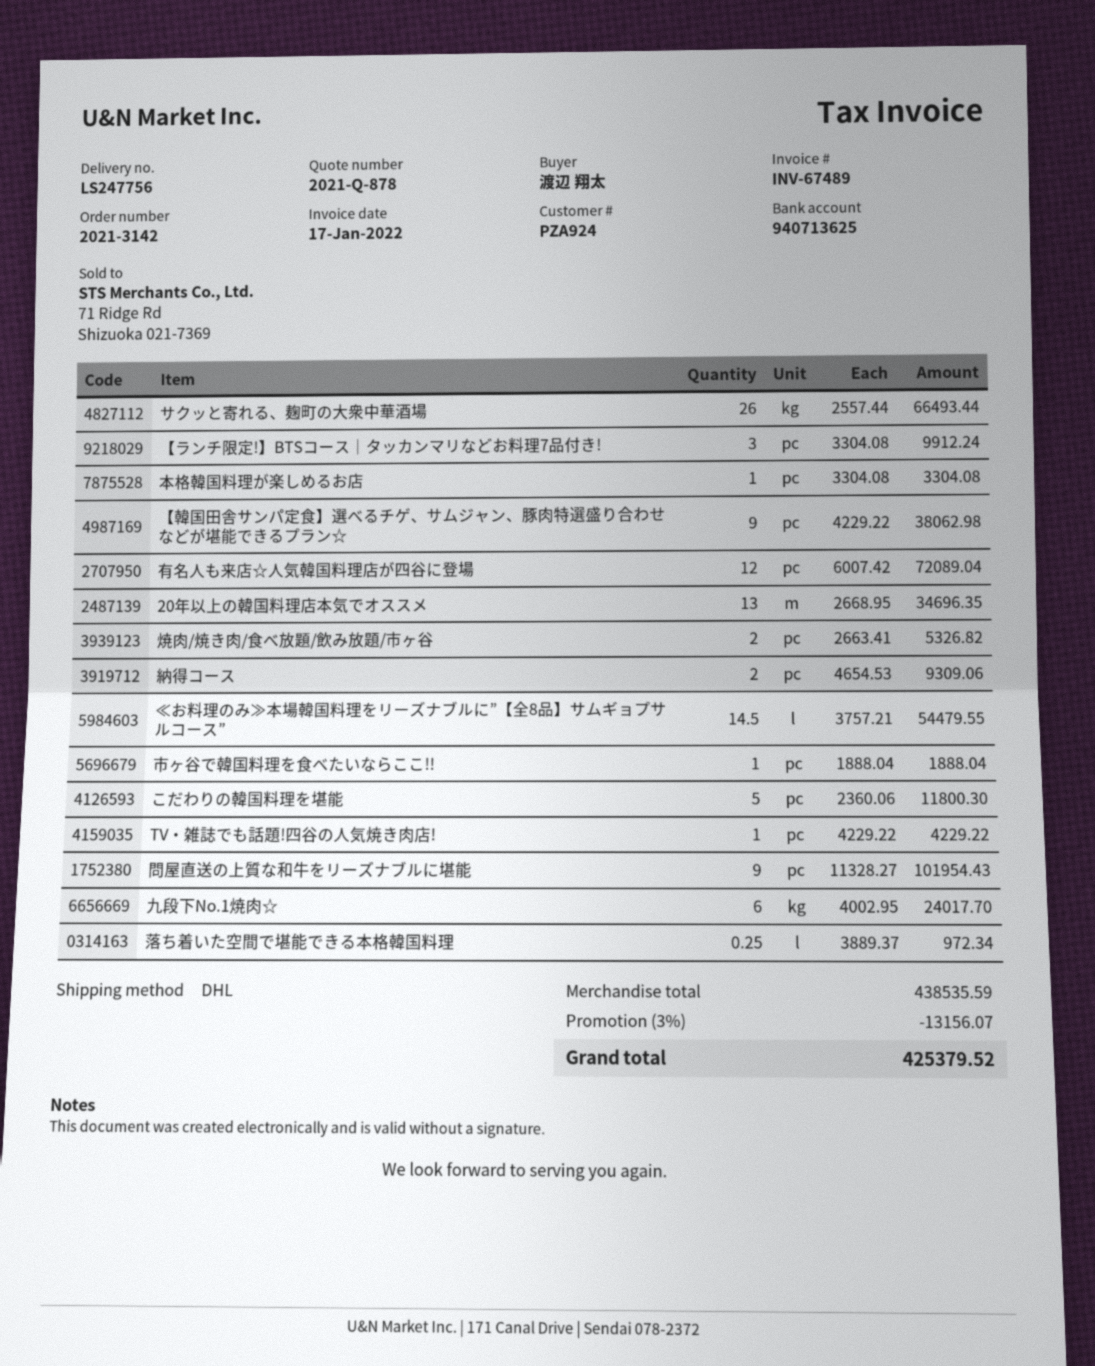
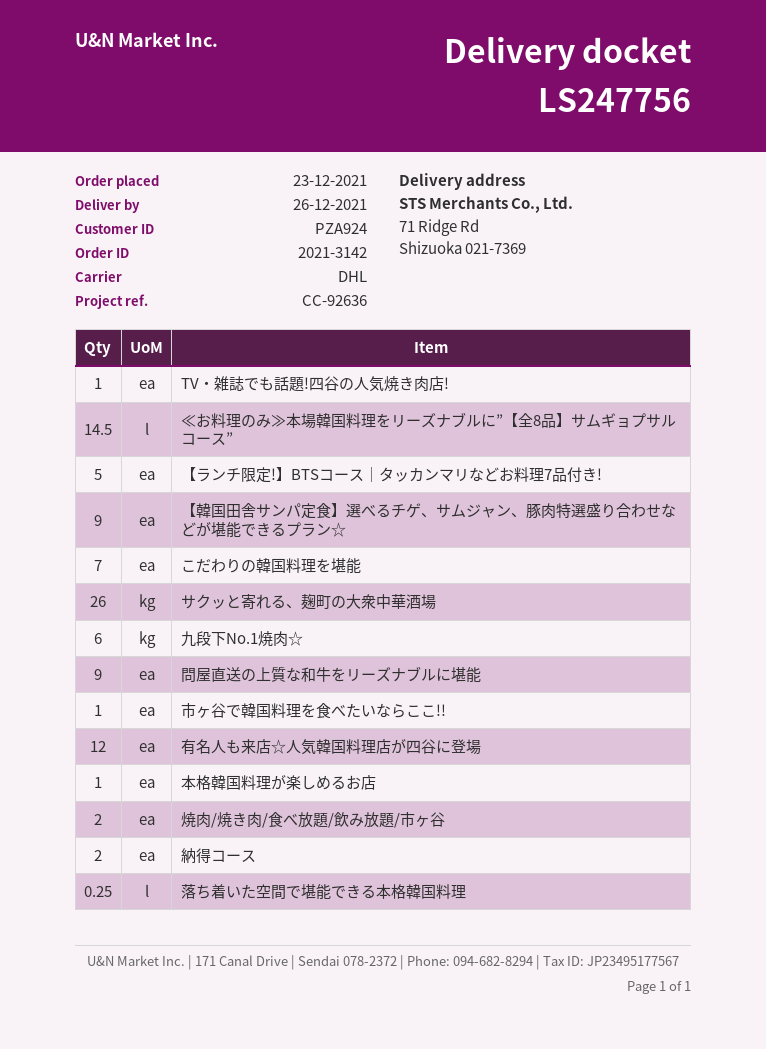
【ランチ限定!】BTSコース│タッカンマリなどお料理7品付き!: 3 -> 5
20年以上の韓国料理店本気でオススメ: 13 -> none
こだわりの韓国料理を堪能: 5 -> 7

